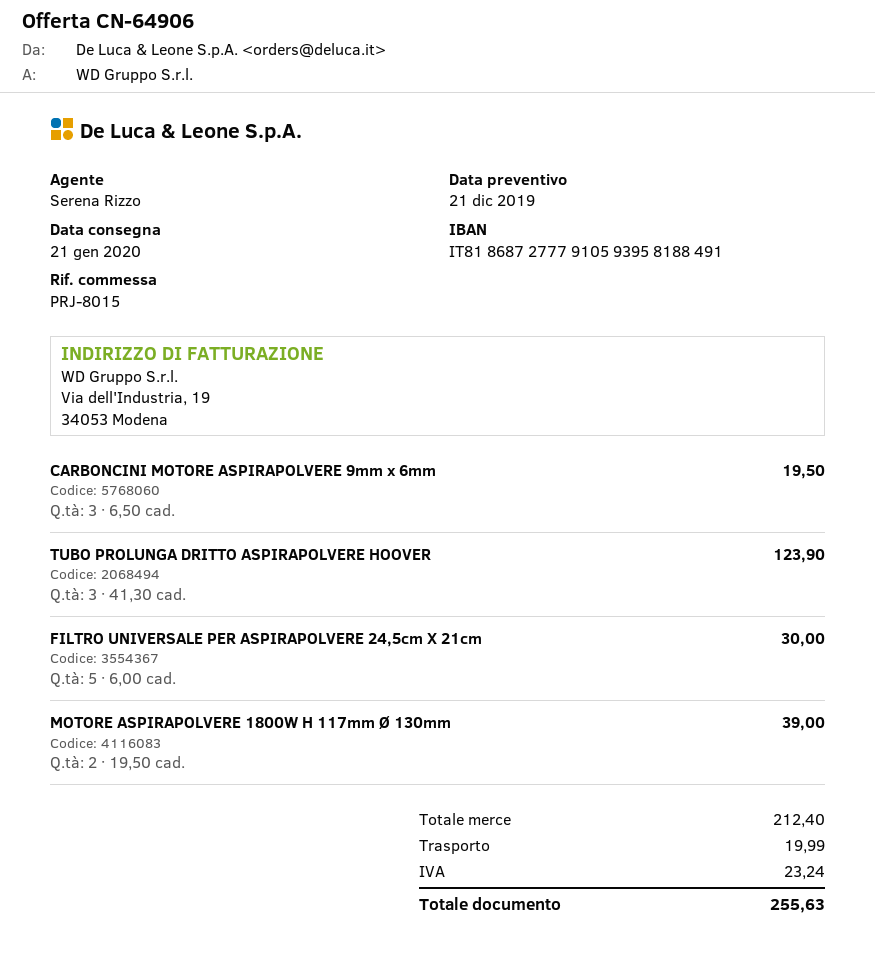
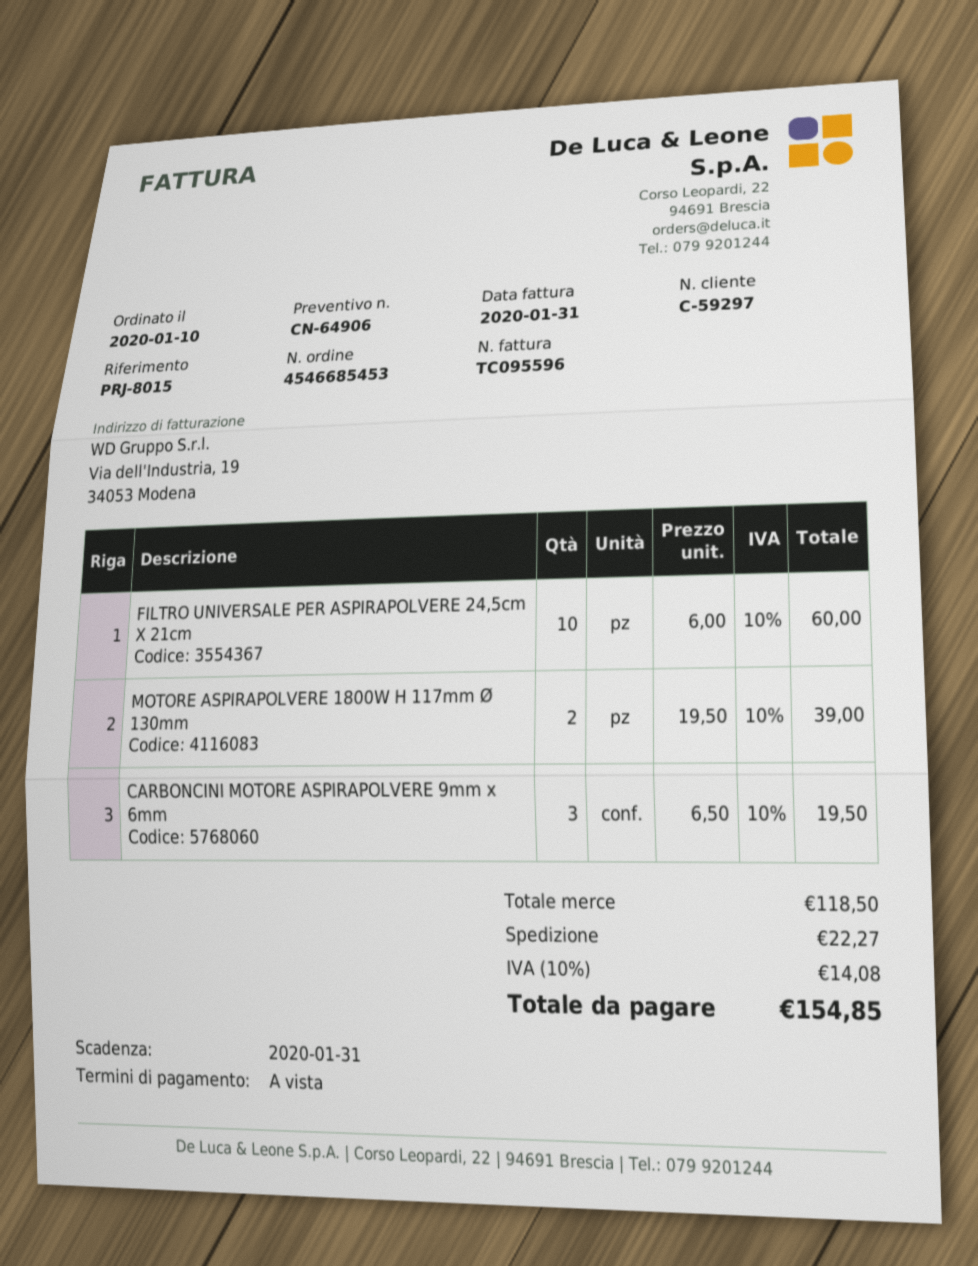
TUBO PROLUNGA DRITTO ASPIRAPOLVERE HOOVER: 3 x 41.30 = 123.90 -> none
FILTRO UNIVERSALE PER ASPIRAPOLVERE 24,5cm X 21cm: 5 x 6.00 = 30.00 -> 10 x 6.00 = 60.00
subtotal: 212.40 -> 118.50
shipping: 19.99 -> 22.27
tax: 23.24 -> 14.08
total: 255.63 -> 154.85

